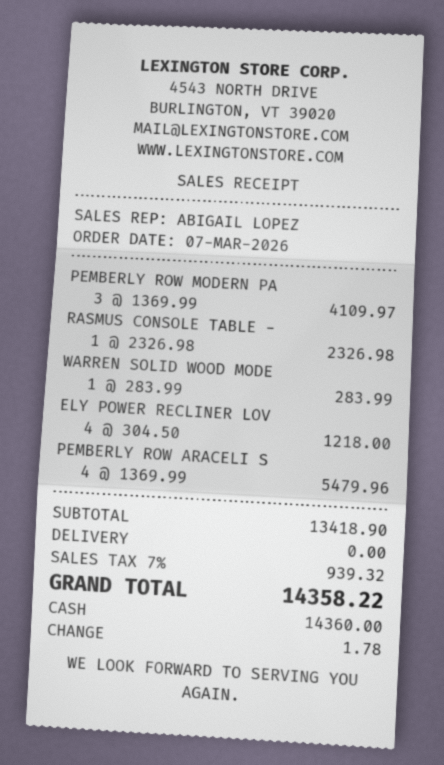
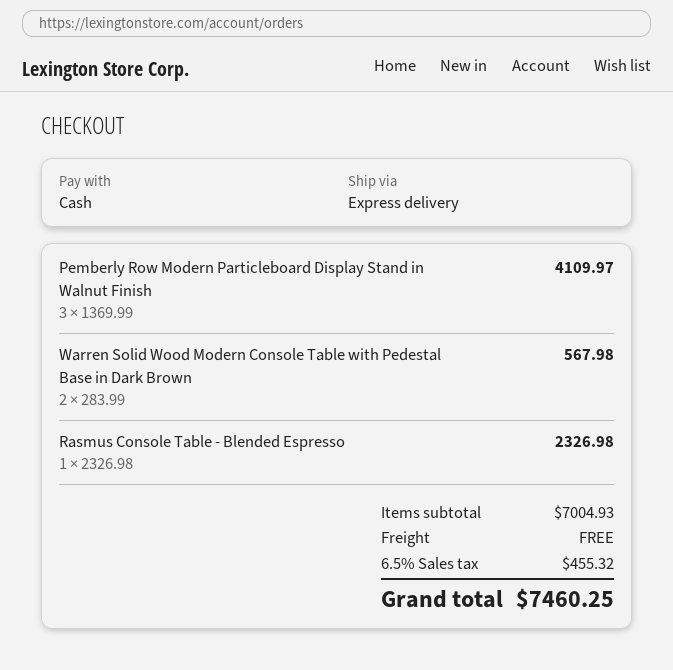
WARREN SOLID WOOD MODE: 1 x 283.99 = 283.99 -> 2 x 283.99 = 567.98
ELY POWER RECLINER LOV: 4 x 304.50 = 1218.00 -> none
PEMBERLY ROW ARACELI S: 4 x 1369.99 = 5479.96 -> none
subtotal: 13418.90 -> 7004.93
tax: 7% = 939.32 -> 6.5% = 455.32
total: 14358.22 -> 7460.25

